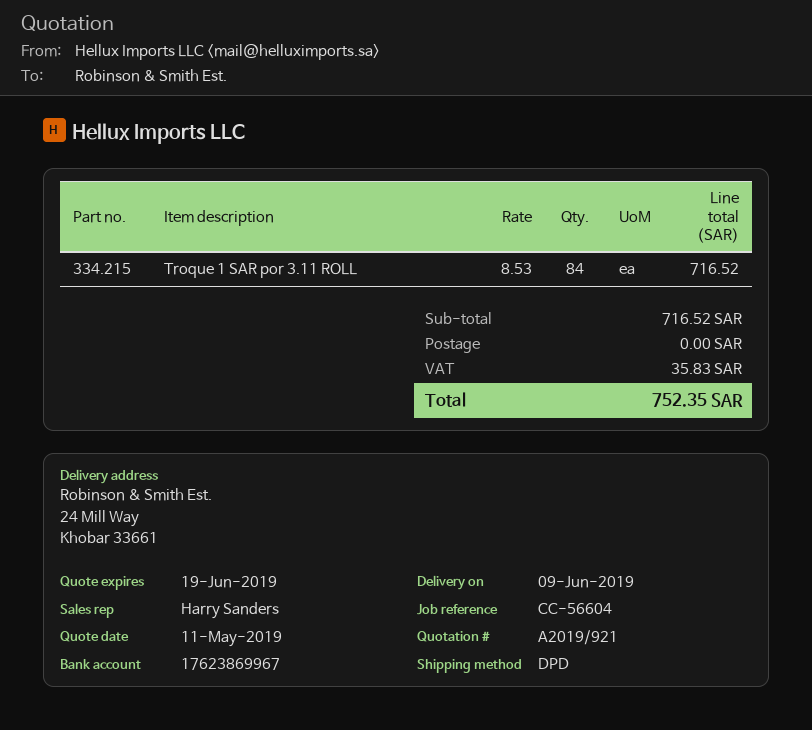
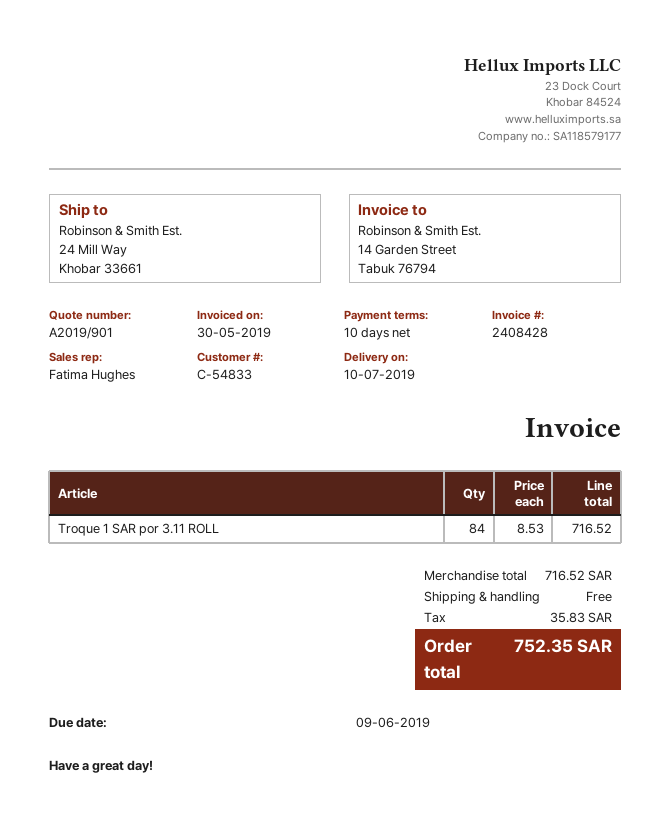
quote number: A2019/921 -> A2019/901
delivery date: 2019-06-09 -> 2019-07-10
sales rep: Harry Sanders -> Fatima Hughes

